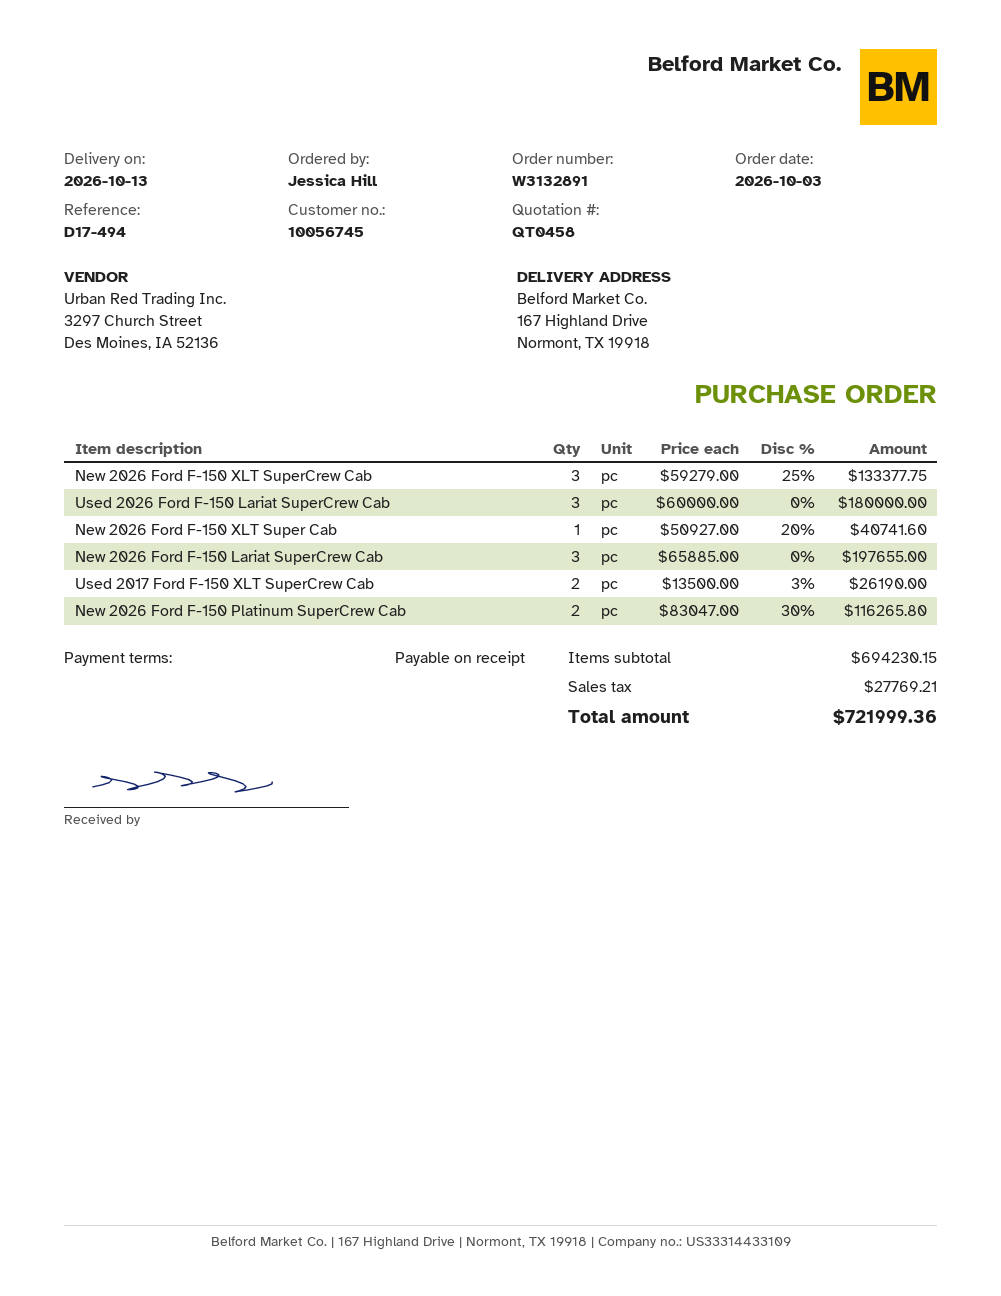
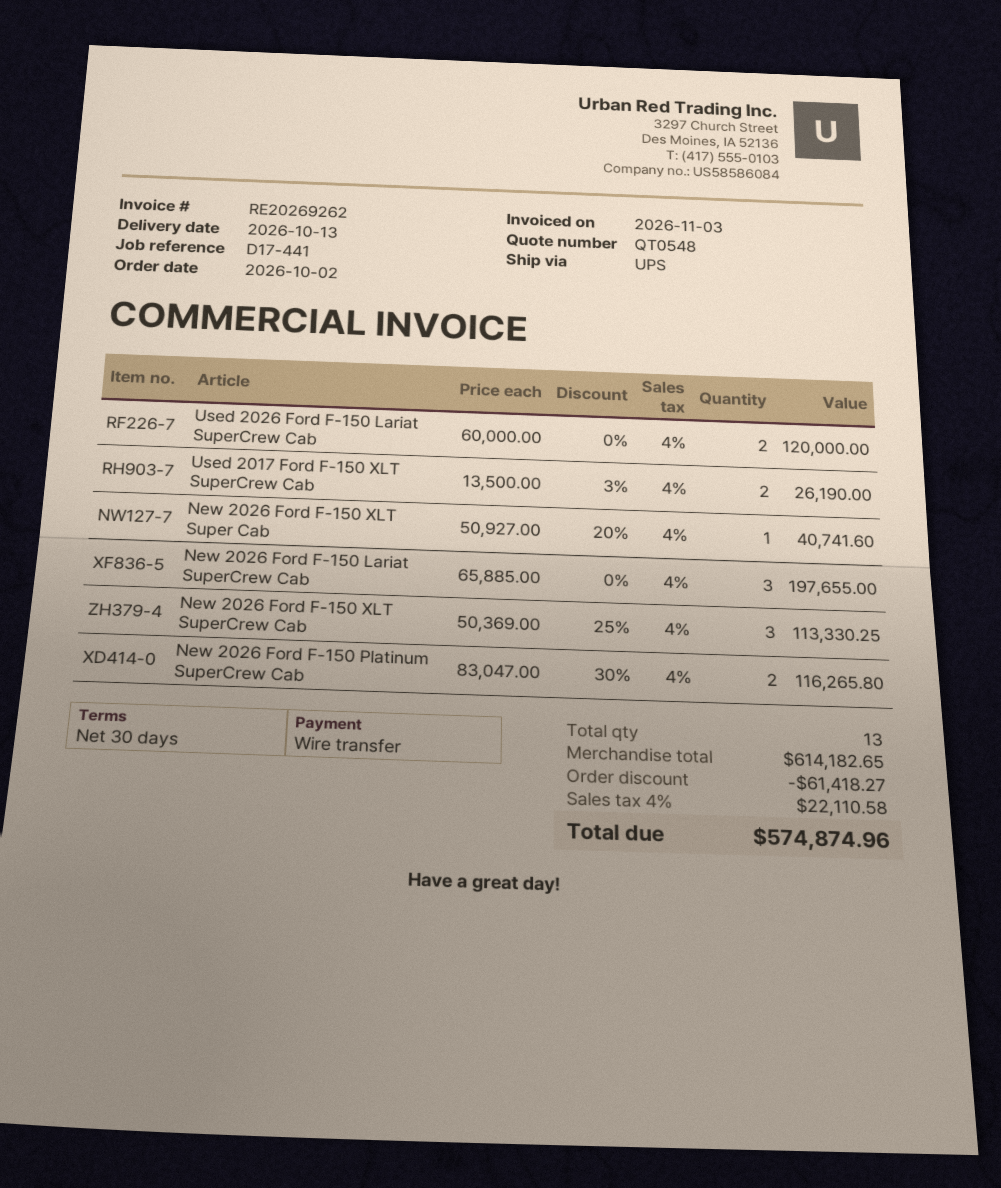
quote number: QT0458 -> QT0548
order date: 2026-10-03 -> 2026-10-02
payment terms: on receipt -> 30 days
reference: D17-494 -> D17-441
New 2026 Ford F-150 XLT SuperCrew Cab: 3 x 59279.00 - 25% = 133377.75 -> 3 x 50369.00 - 25% = 113330.25
Used 2026 Ford F-150 Lariat SuperCrew Cab: 3 x 60000.00 = 180000.00 -> 2 x 60000.00 = 120000.00
subtotal: 694230.15 -> 614182.65
discount: none -> 61418.27
tax: 27769.21 -> 22110.58
total: 721999.36 -> 574874.96

